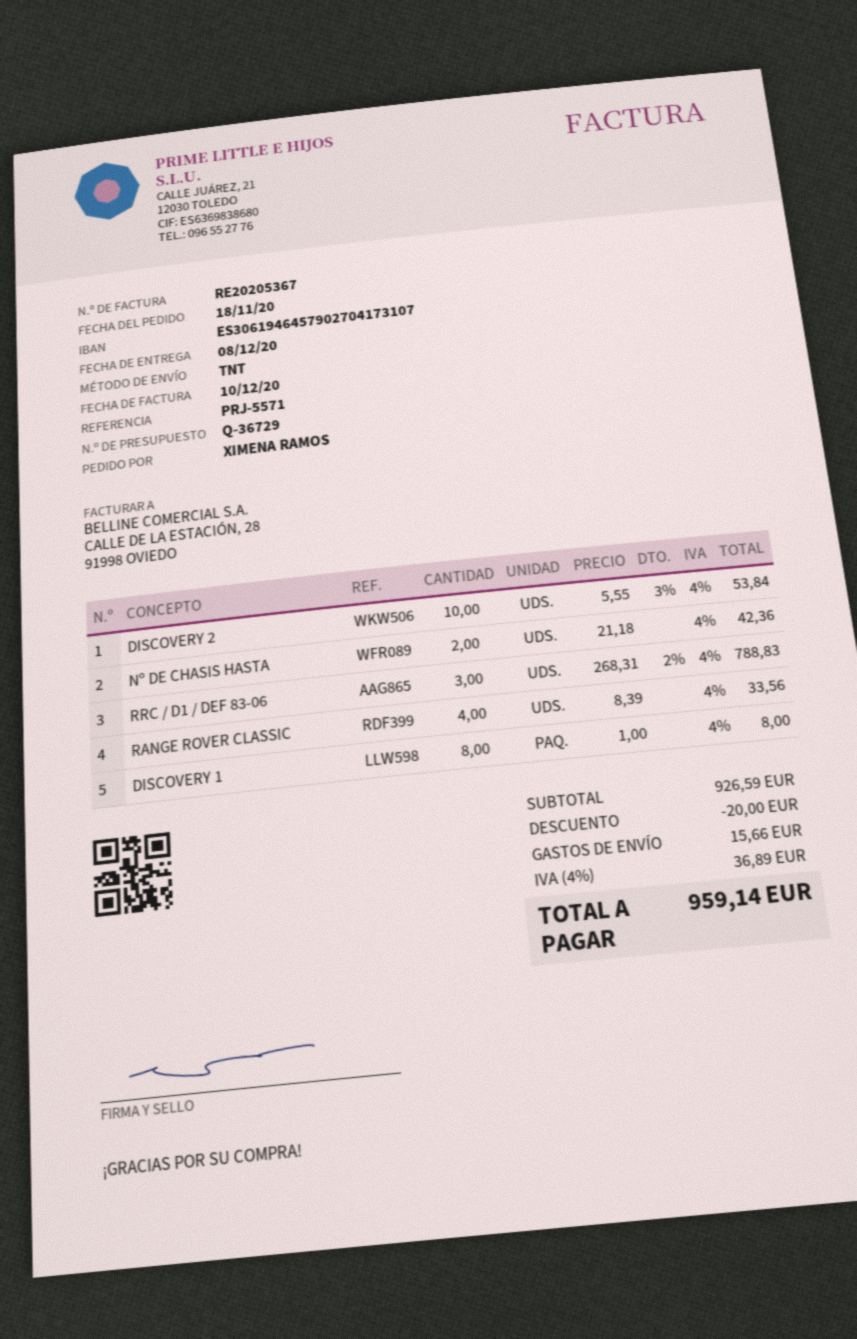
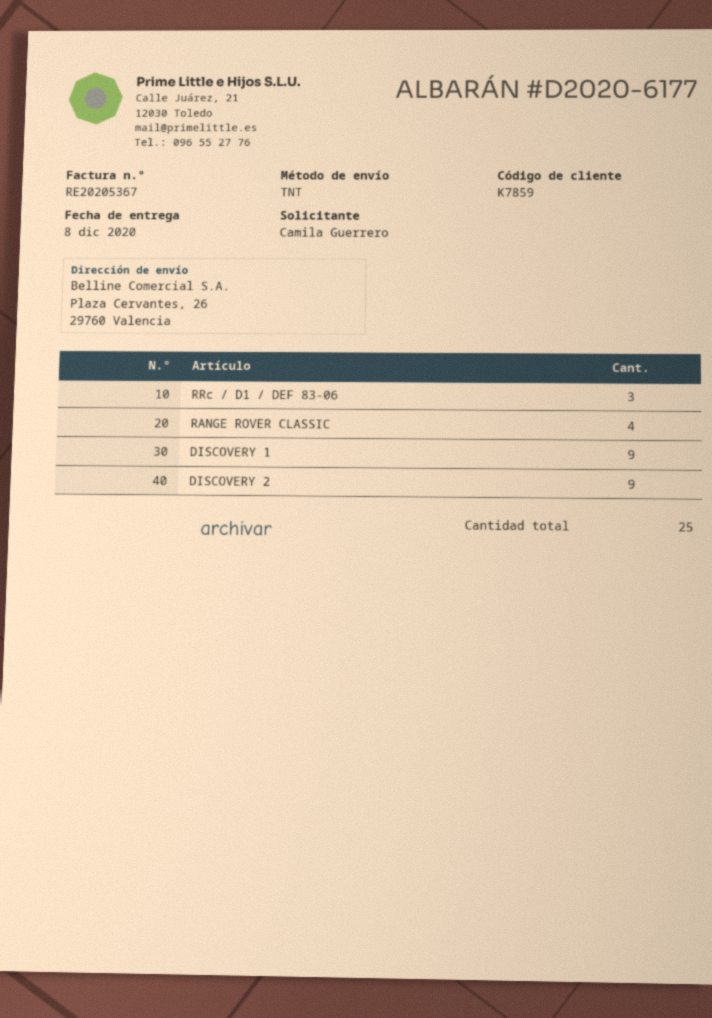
ordered by: XIMENA RAMOS -> Camila Guerrero
DISCOVERY 2: 10 -> 9
Nº DE CHASIS HASTA: 2 -> none
DISCOVERY 1: 8 -> 9

